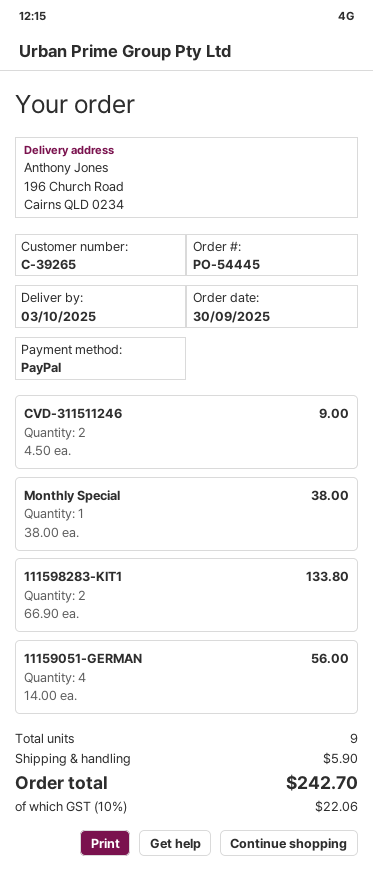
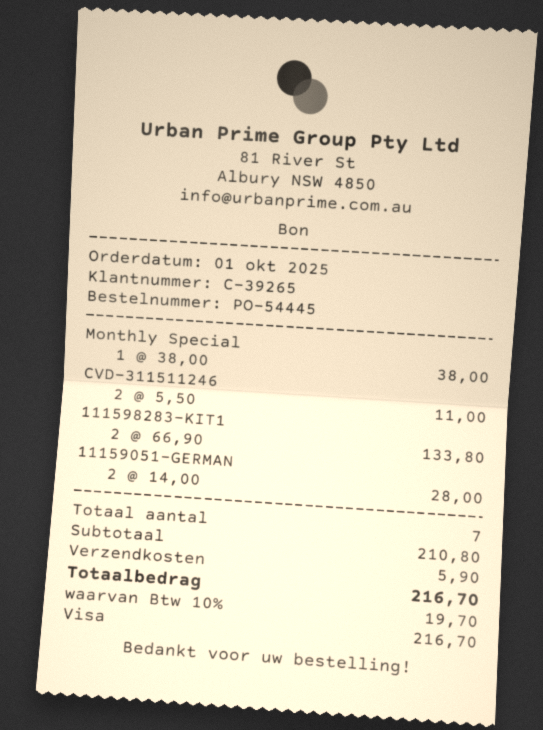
order date: 2025-09-30 -> 2025-10-01
payment method: PayPal -> Visa
CVD-311511246: 2 x 4.50 = 9.00 -> 2 x 5.50 = 11.00
11159051-GERMAN: 4 x 14.00 = 56.00 -> 2 x 14.00 = 28.00
total quantity: 9 -> 7
tax: 10% = 22.06 -> 10% = 19.70
total: 242.70 -> 216.70

